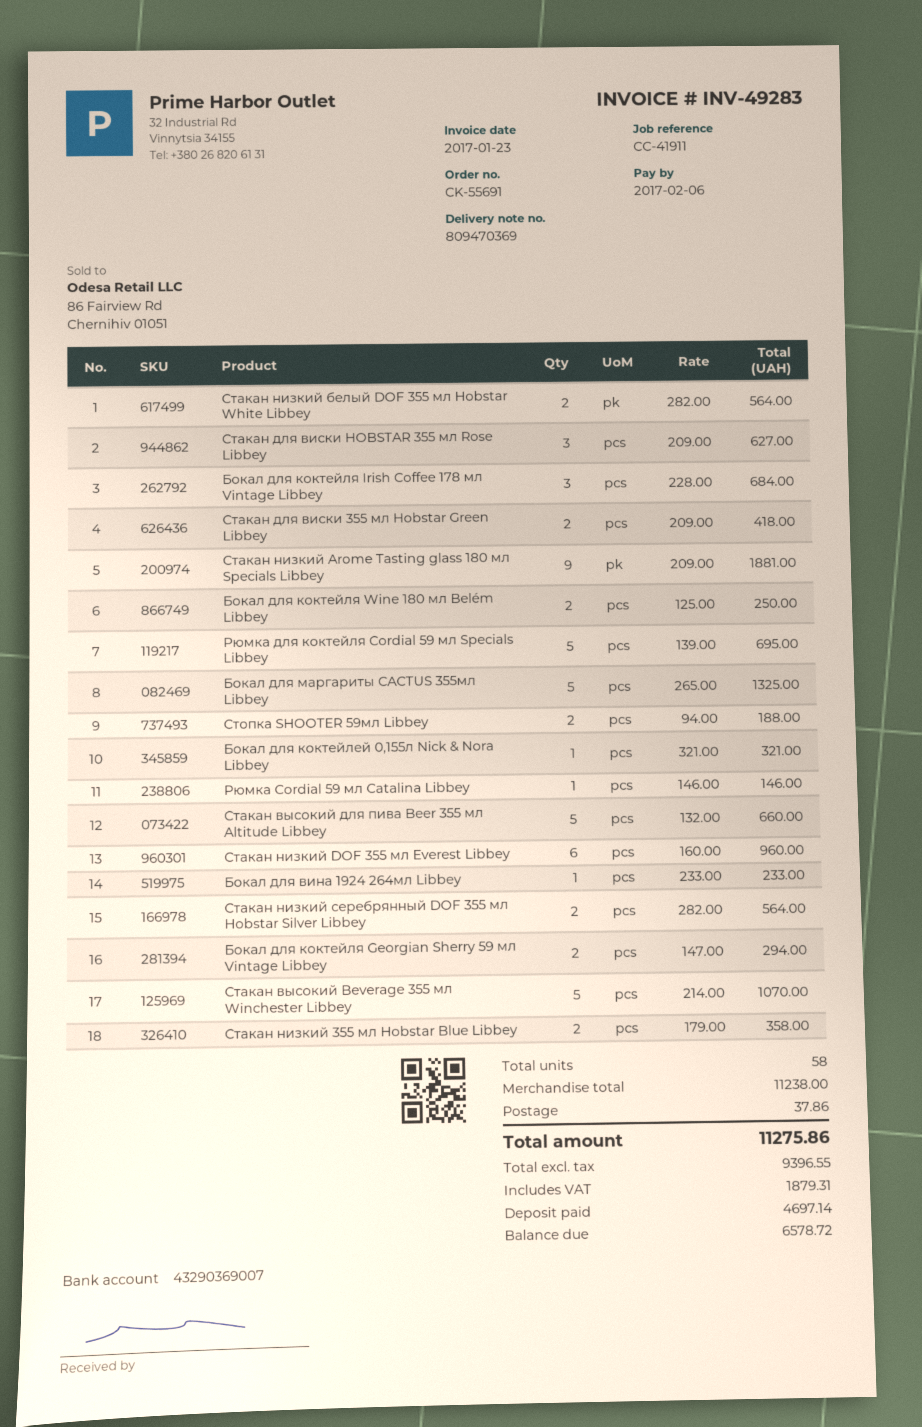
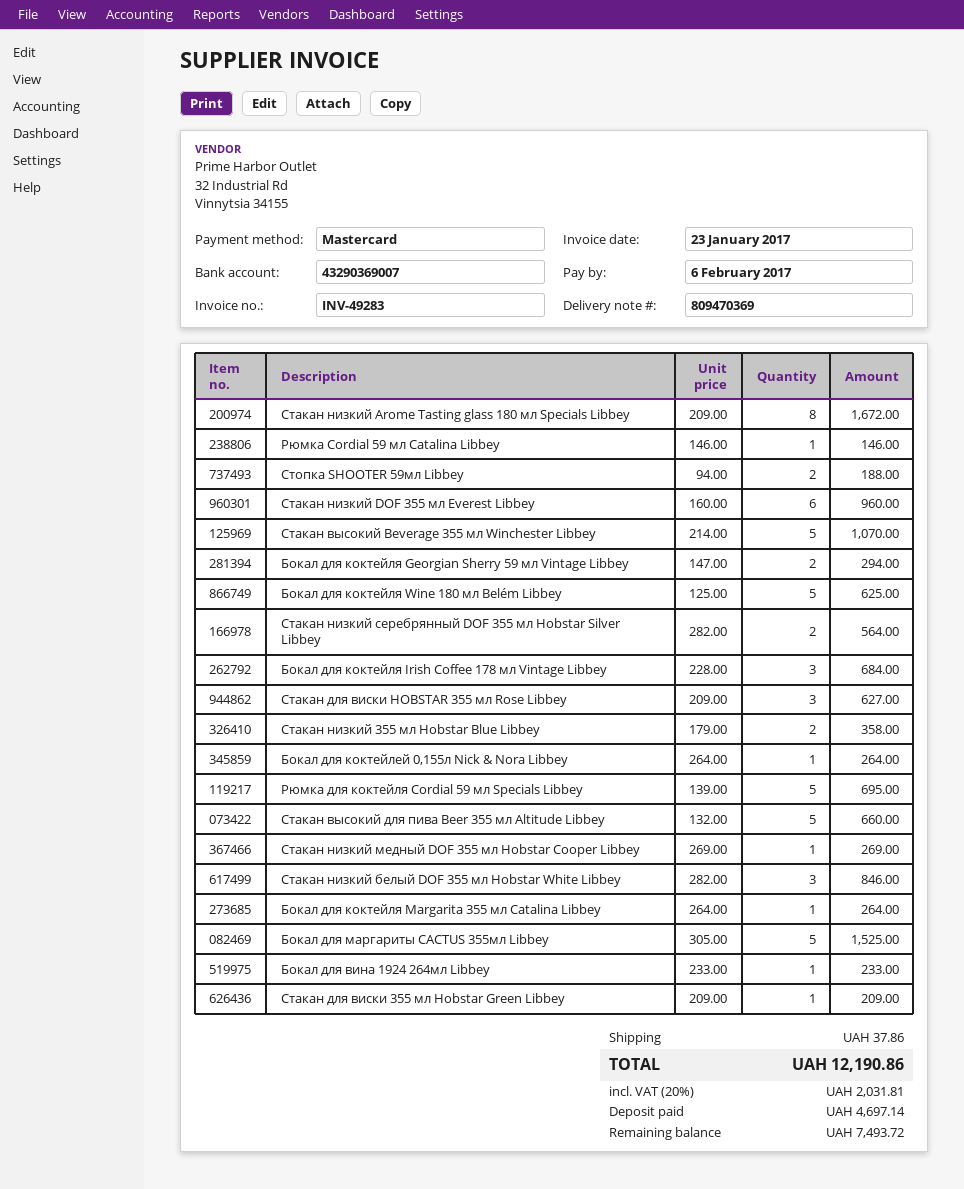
Стакан низкий белый DOF 355 мл Hobstar White Libbey: 2 x 282.00 = 564.00 -> 3 x 282.00 = 846.00
Стакан для виски 355 мл Hobstar Green Libbey: 2 x 209.00 = 418.00 -> 1 x 209.00 = 209.00
Стакан низкий Arome Tasting glass 180 мл Specials Libbey: 9 x 209.00 = 1881.00 -> 8 x 209.00 = 1672.00
Бокал для коктейля Wine 180 мл Belém Libbey: 2 x 125.00 = 250.00 -> 5 x 125.00 = 625.00
Бокал для маргариты CACTUS 355мл Libbey: 5 x 265.00 = 1325.00 -> 5 x 305.00 = 1525.00
Бокал для коктейлей 0,155л Nick & Nora Libbey: 1 x 321.00 = 321.00 -> 1 x 264.00 = 264.00
Стакан низкий медный DOF 355 мл Hobstar Cooper Libbey: none -> 1 x 269.00 = 269.00
Бокал для коктейля Margarita 355 мл Catalina Libbey: none -> 1 x 264.00 = 264.00
tax: 1879.31 -> 2031.81
total: 11275.86 -> 12190.86
balance: 6578.72 -> 7493.72

